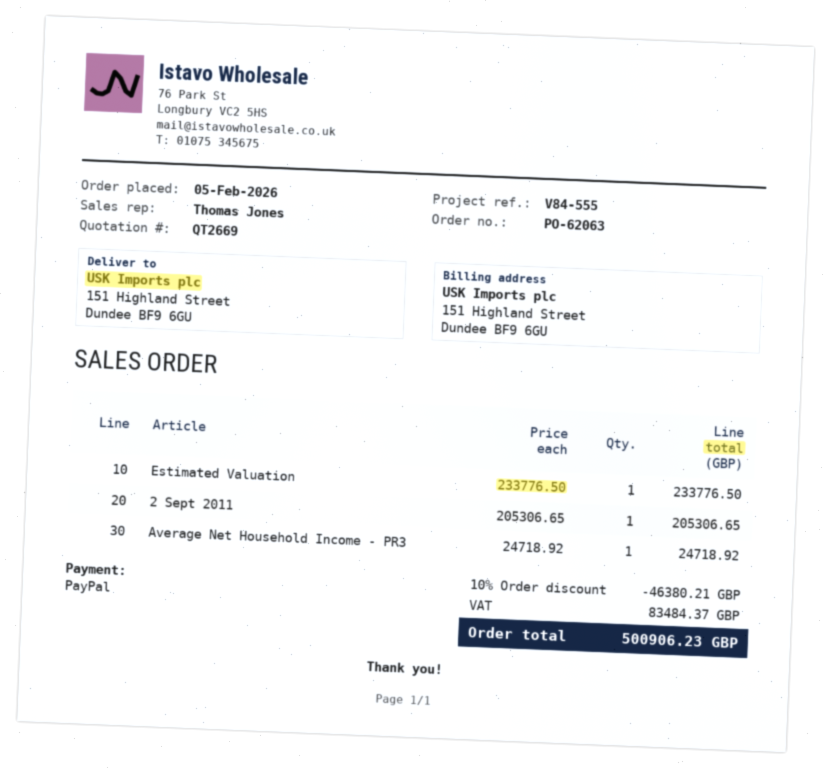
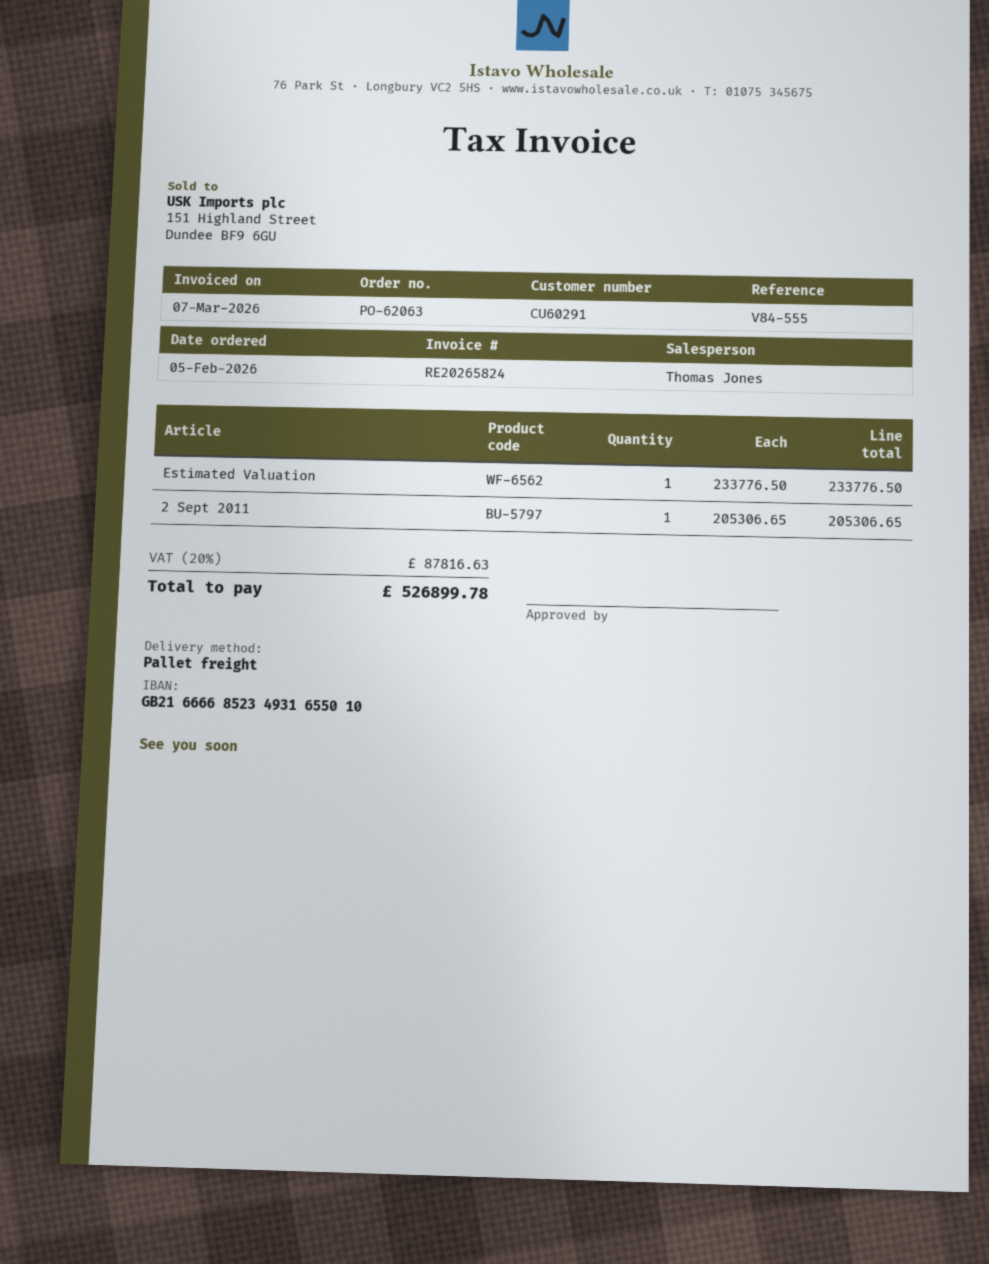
Average Net Household Income - PR3: 1 x 24718.92 = 24718.92 -> none
discount: 10% = 46380.21 -> none
tax: 83484.37 -> 87816.63
total: 500906.23 -> 526899.78

